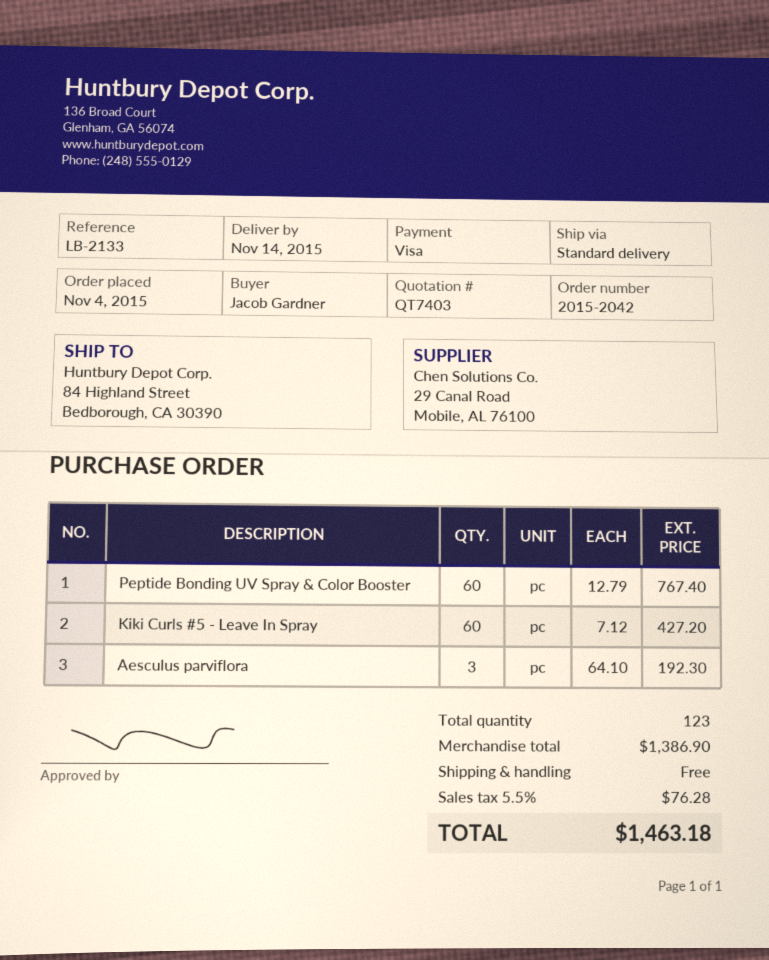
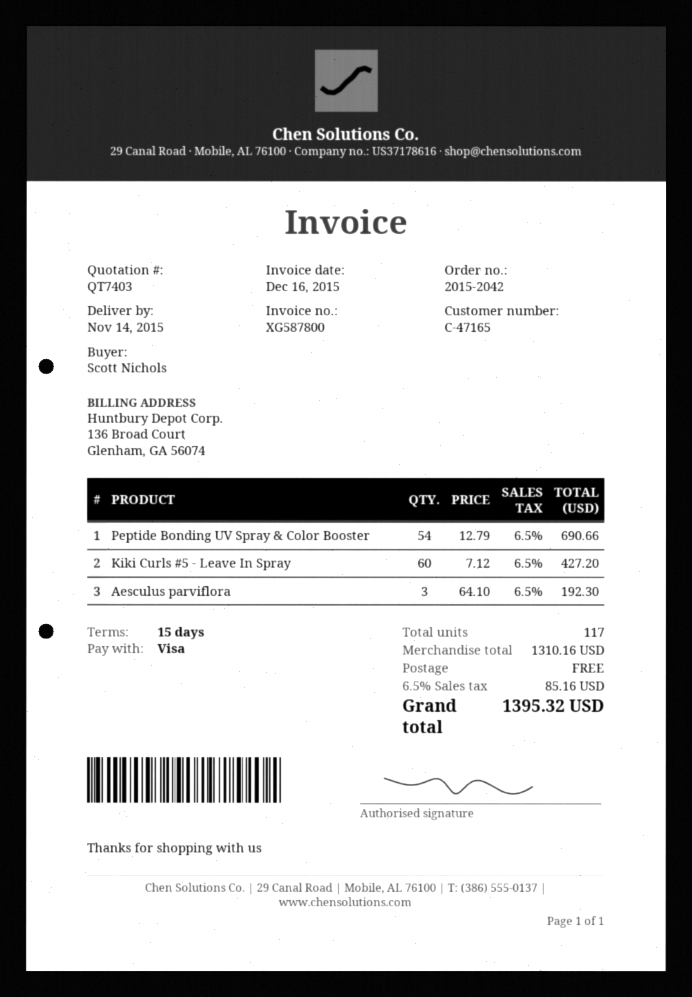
ordered by: Jacob Gardner -> Scott Nichols
Peptide Bonding UV Spray & Color Booster: 60 x 12.79 = 767.40 -> 54 x 12.79 = 690.66
total quantity: 123 -> 117
subtotal: 1386.90 -> 1310.16
tax: 5.5% = 76.28 -> 6.5% = 85.16
total: 1463.18 -> 1395.32

